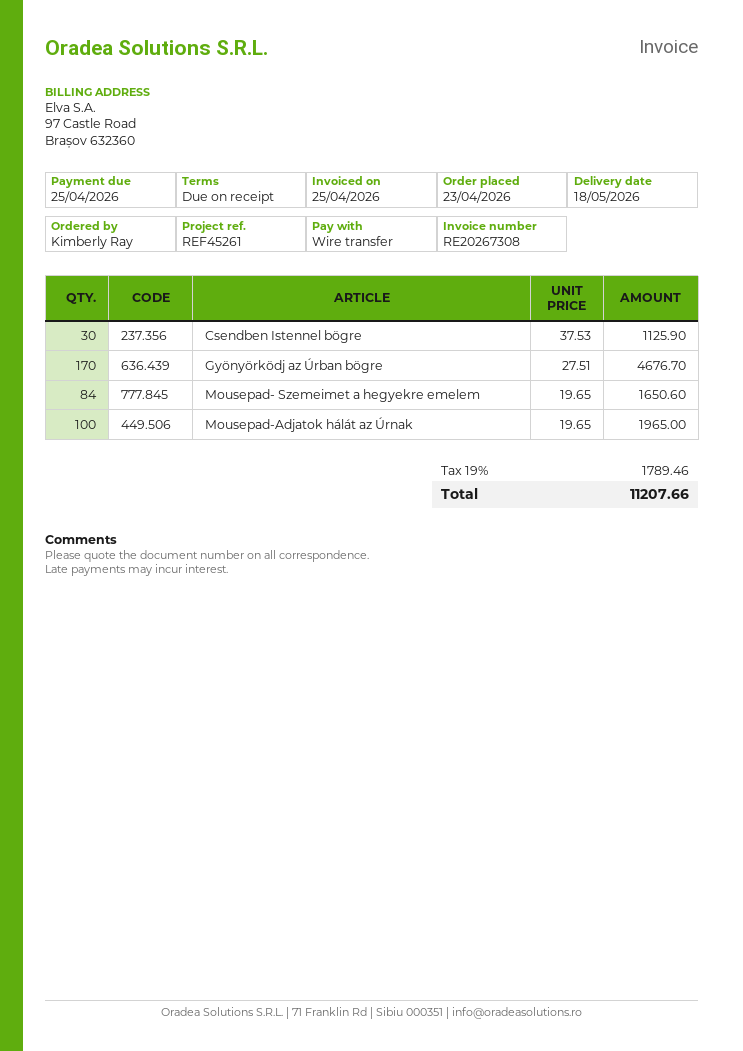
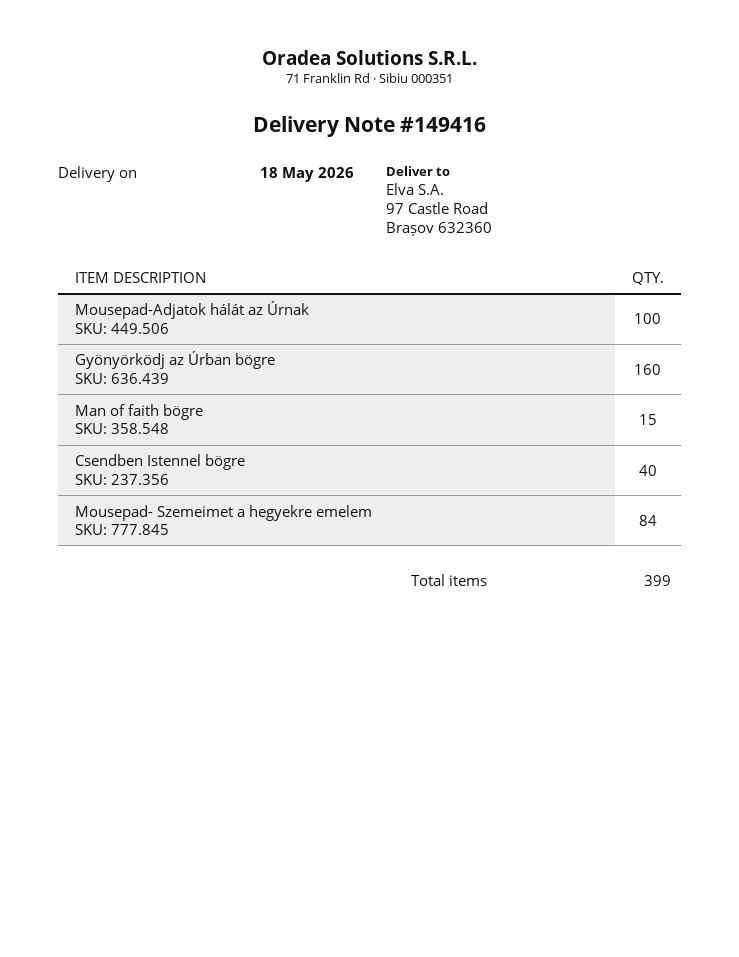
Csendben Istennel bögre: 30 -> 40
Gyönyörködj az Úrban bögre: 170 -> 160
Man of faith bögre: none -> 15

